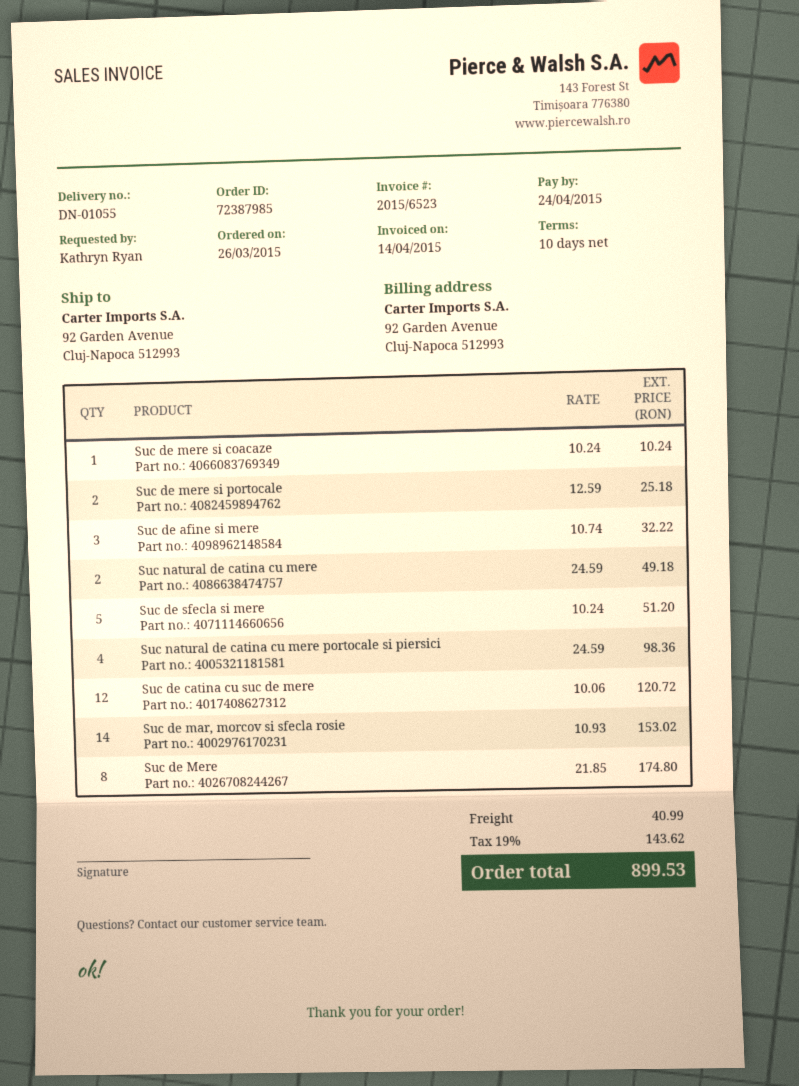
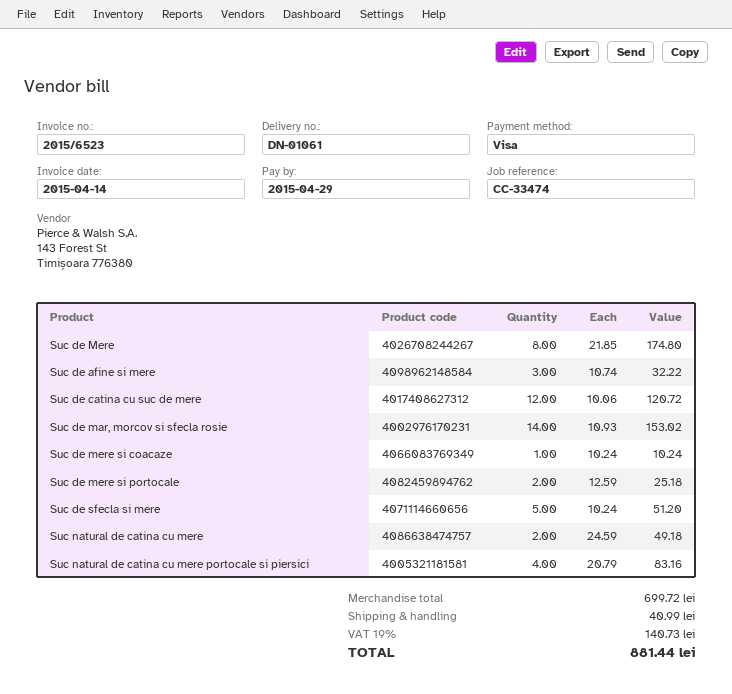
delivery note number: DN-01055 -> DN-01061
due date: 2015-04-24 -> 2015-04-29
Suc natural de catina cu mere portocale si piersici: 4 x 24.59 = 98.36 -> 4 x 20.79 = 83.16
tax: 19% = 143.62 -> 19% = 140.73
total: 899.53 -> 881.44

